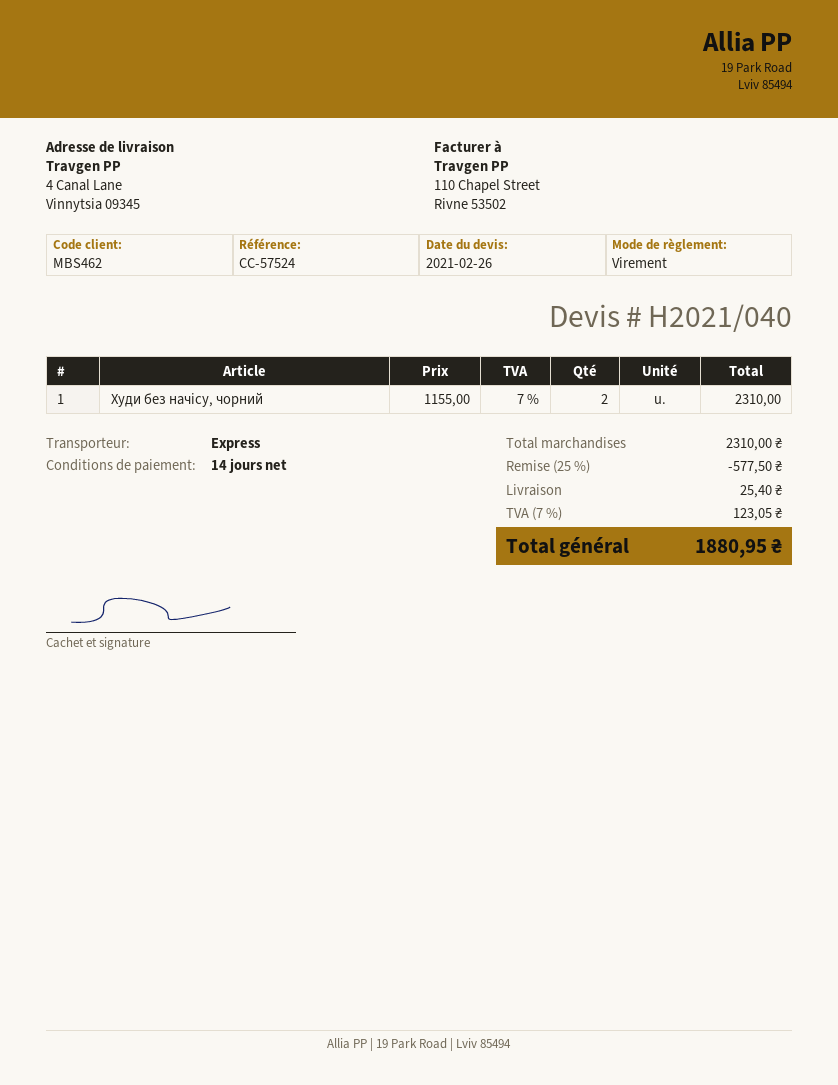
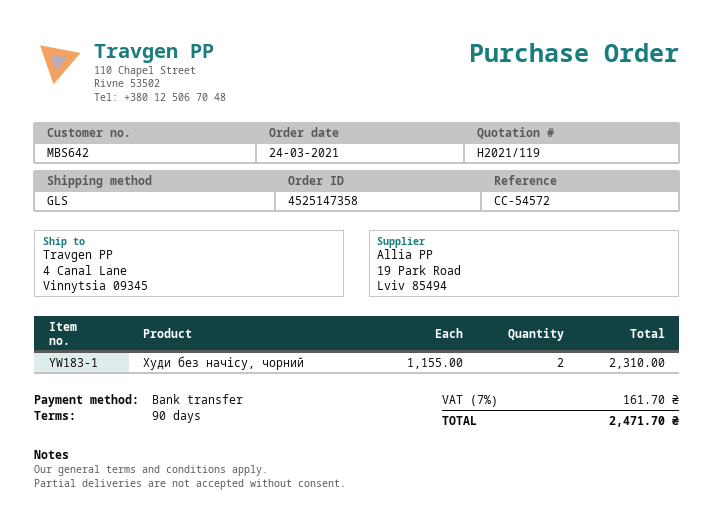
quote number: H2021/040 -> H2021/119
payment terms: 14 days -> 90 days
customer number: MBS462 -> MBS642
reference: CC-57524 -> CC-54572
shipping method: express -> GLS
discount: 25% = 577.50 -> none
shipping: 25.40 -> none
tax: 7% = 123.05 -> 7% = 161.70
total: 1880.95 -> 2471.70

